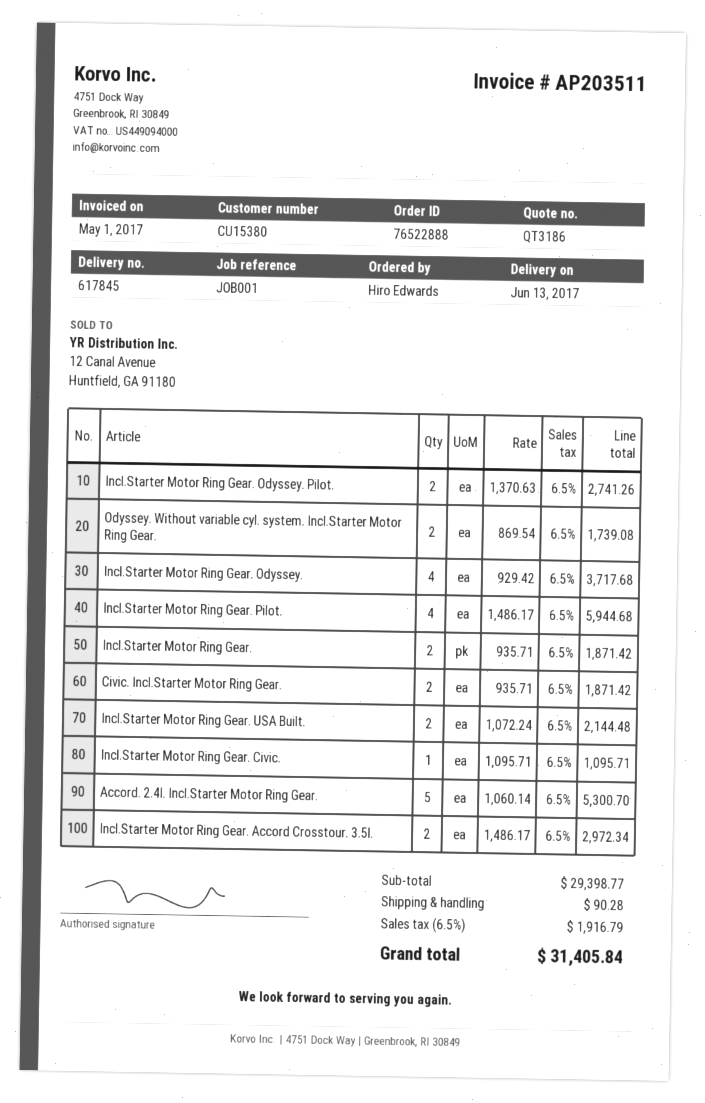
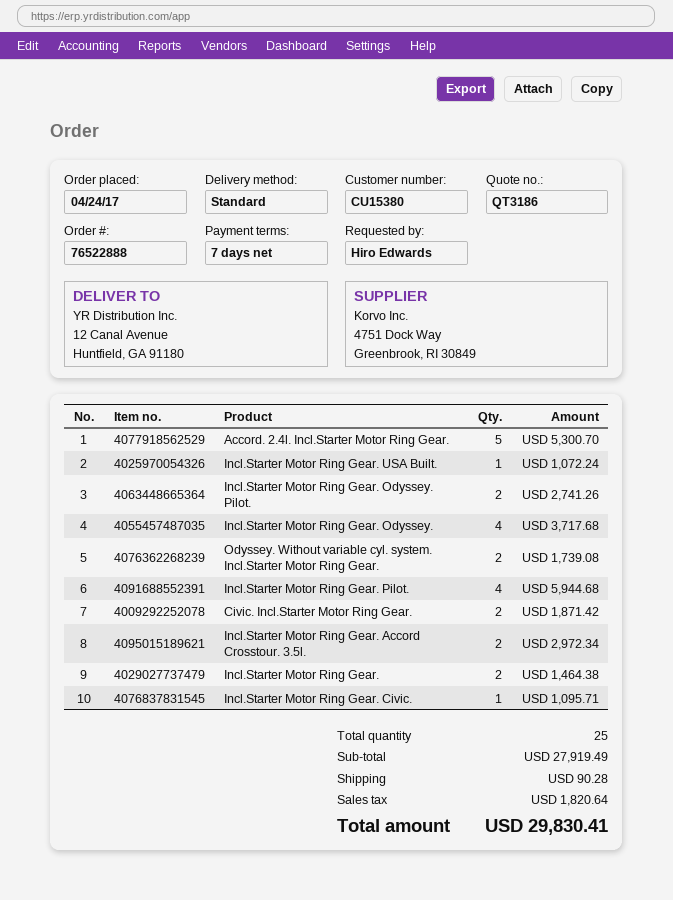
Incl.Starter Motor Ring Gear.: 2 for 1871.42 -> 2 for 1464.38
Incl.Starter Motor Ring Gear. USA Built.: 2 for 2144.48 -> 1 for 1072.24
subtotal: 29398.77 -> 27919.49
tax: 1916.79 -> 1820.64
total: 31405.84 -> 29830.41

